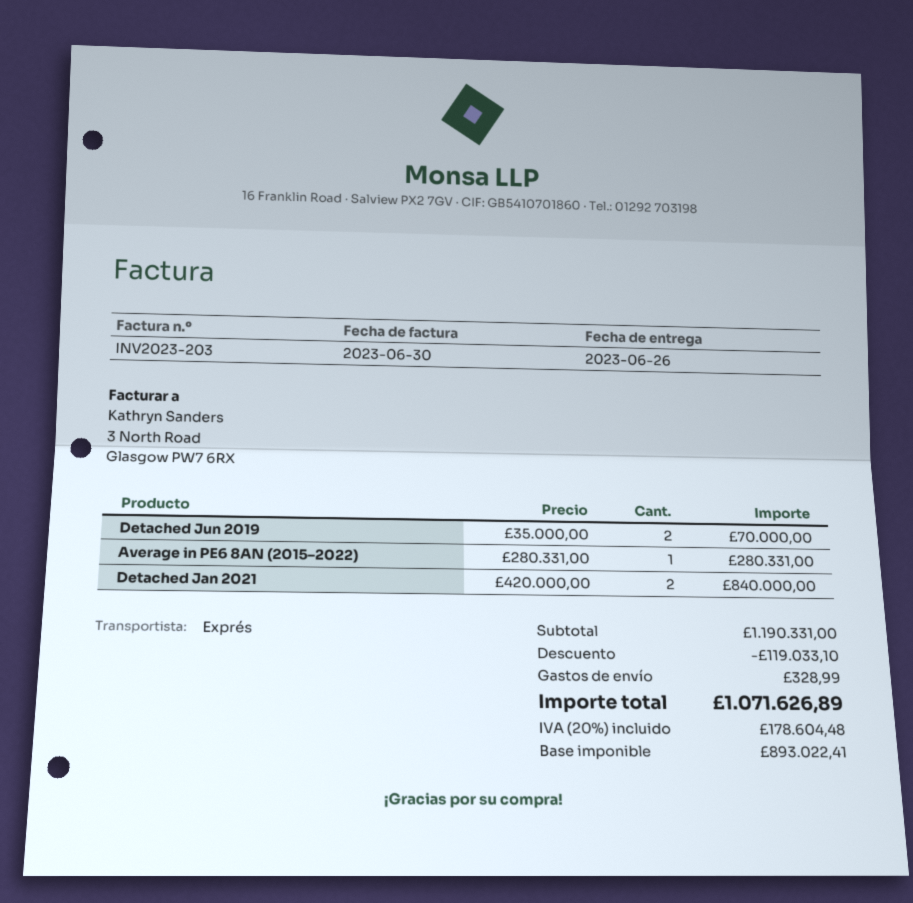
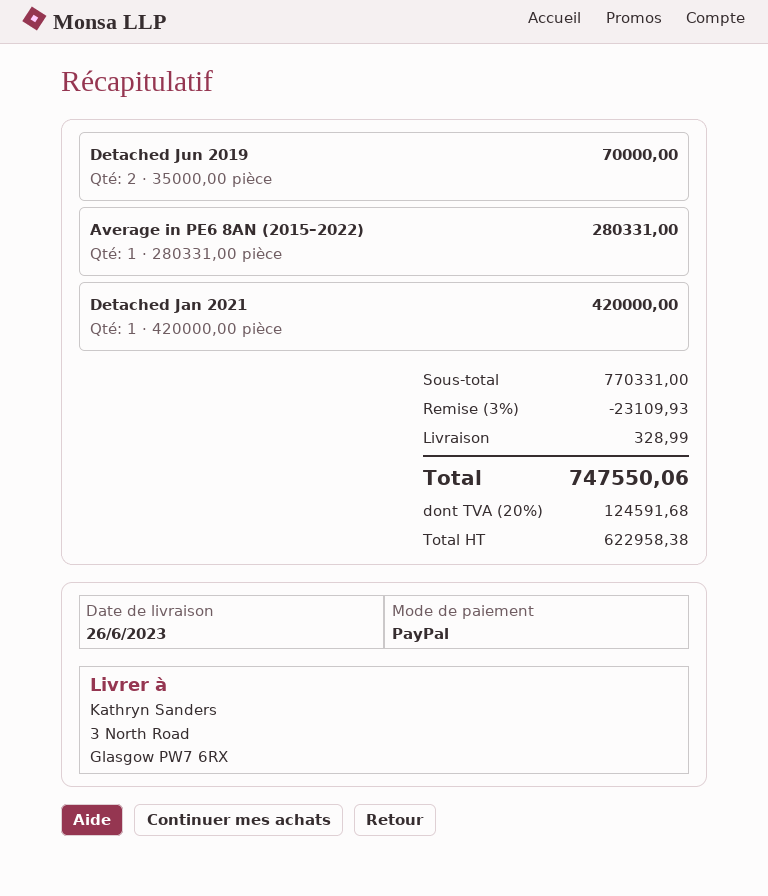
Detached Jan 2021: 2 x 420000.00 = 840000.00 -> 1 x 420000.00 = 420000.00
subtotal: 1190331.00 -> 770331.00
discount: 119033.10 -> 23109.93
net: 893022.41 -> 622958.38
tax: 20% = 178604.48 -> 20% = 124591.68
total: 1071626.89 -> 747550.06

